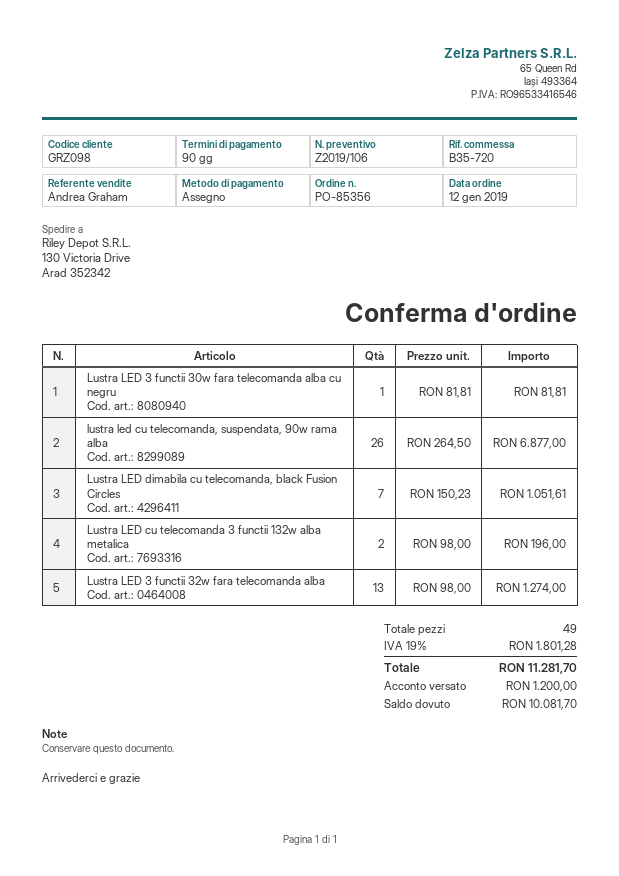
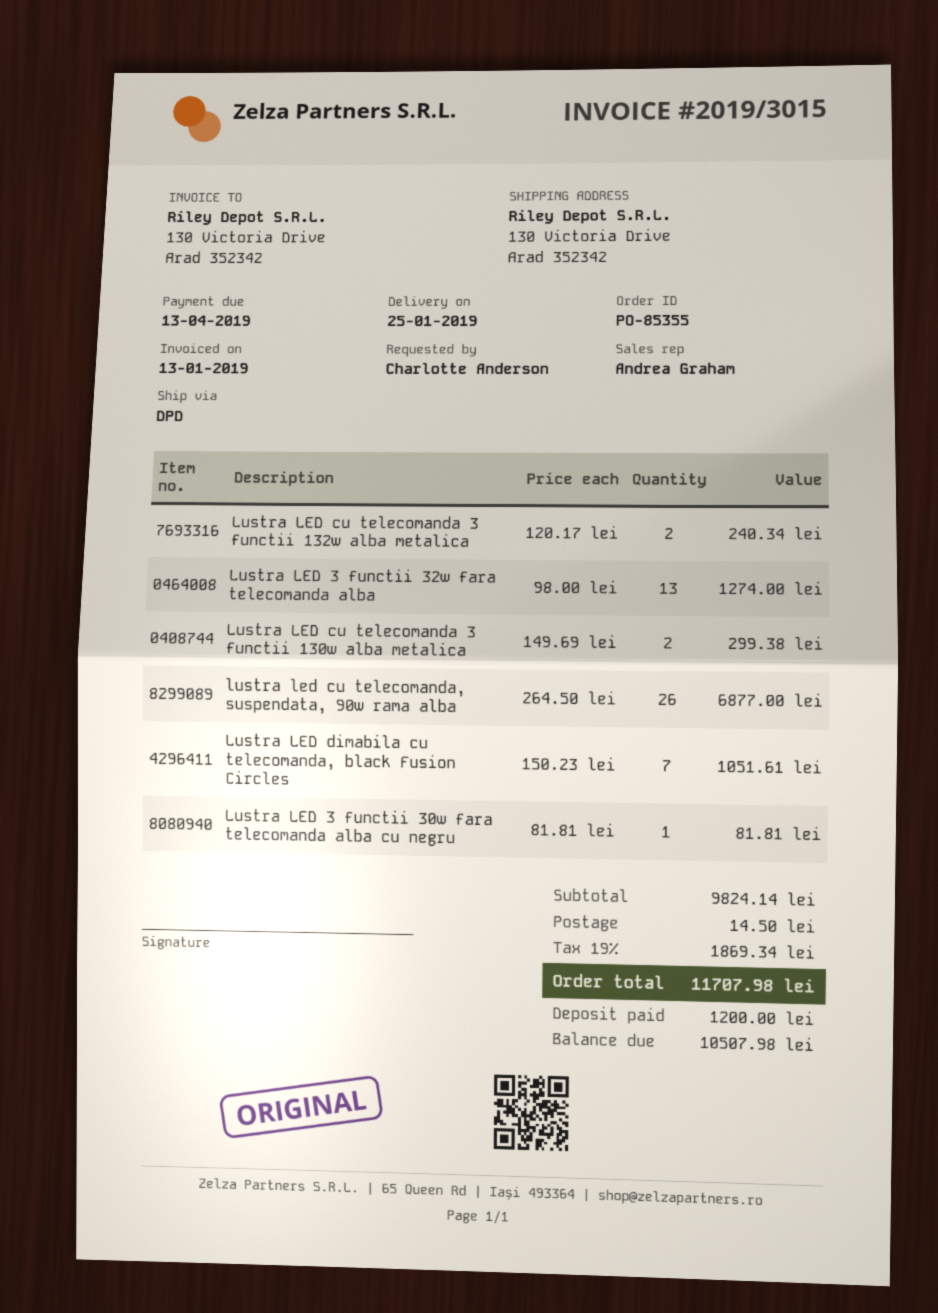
order number: PO-85356 -> PO-85355
Lustra LED cu telecomanda 3 functii 132w alba metalica: 2 x 98.00 = 196.00 -> 2 x 120.17 = 240.34
Lustra LED cu telecomanda 3 functii 130w alba metalica: none -> 2 x 149.69 = 299.38
shipping: none -> 14.50
tax: 19% = 1801.28 -> 19% = 1869.34
total: 11281.70 -> 11707.98
balance: 10081.70 -> 10507.98

